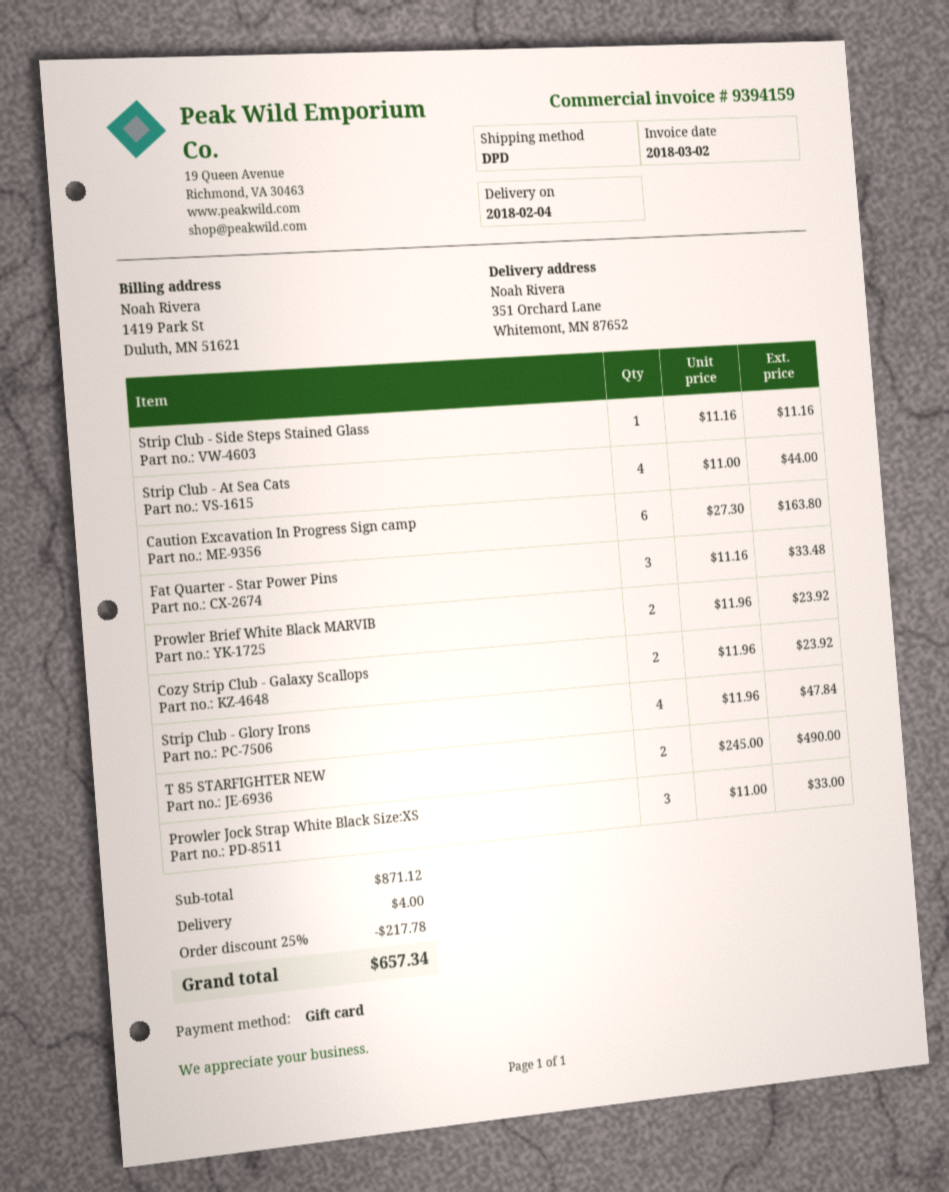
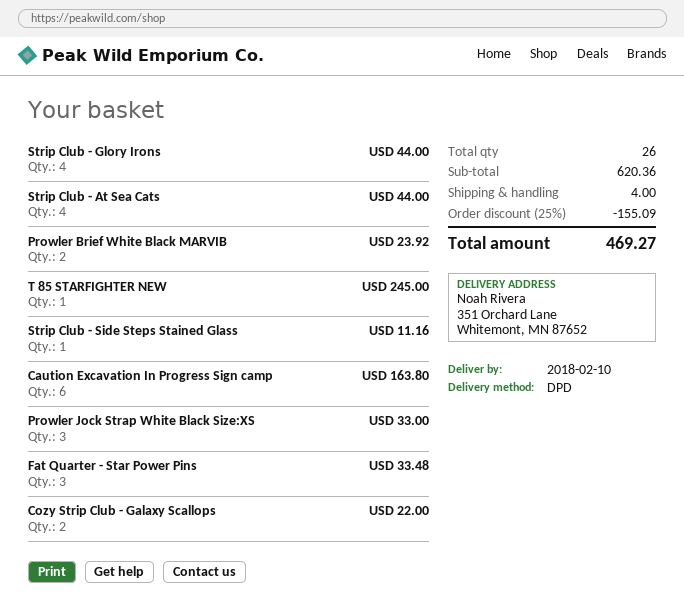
delivery date: 2018-02-04 -> 2018-02-10
Cozy Strip Club - Galaxy Scallops: 2 for 23.92 -> 2 for 22.00
Strip Club - Glory Irons: 4 for 47.84 -> 4 for 44.00
T 85 STARFIGHTER NEW: 2 for 490.00 -> 1 for 245.00
subtotal: 871.12 -> 620.36
discount: 25% = 217.78 -> 25% = 155.09
total: 657.34 -> 469.27

